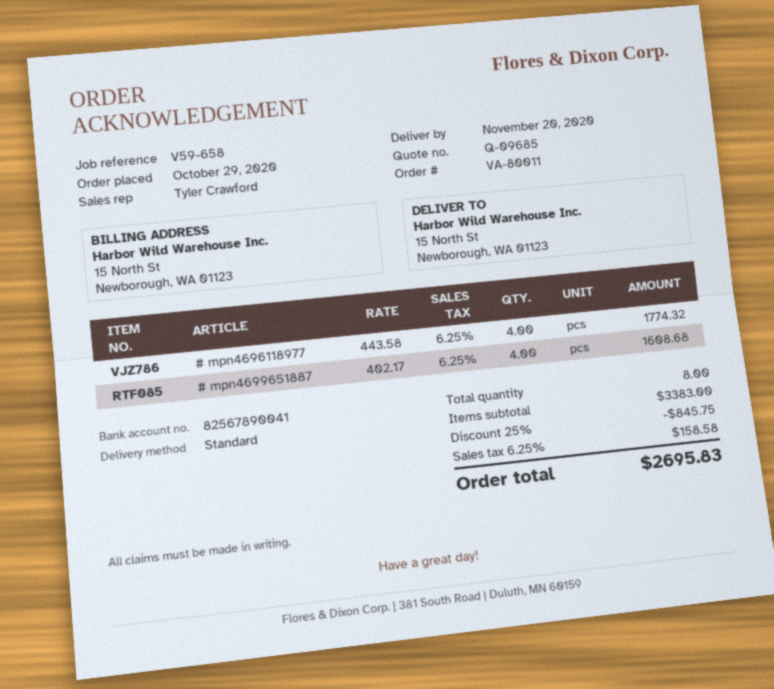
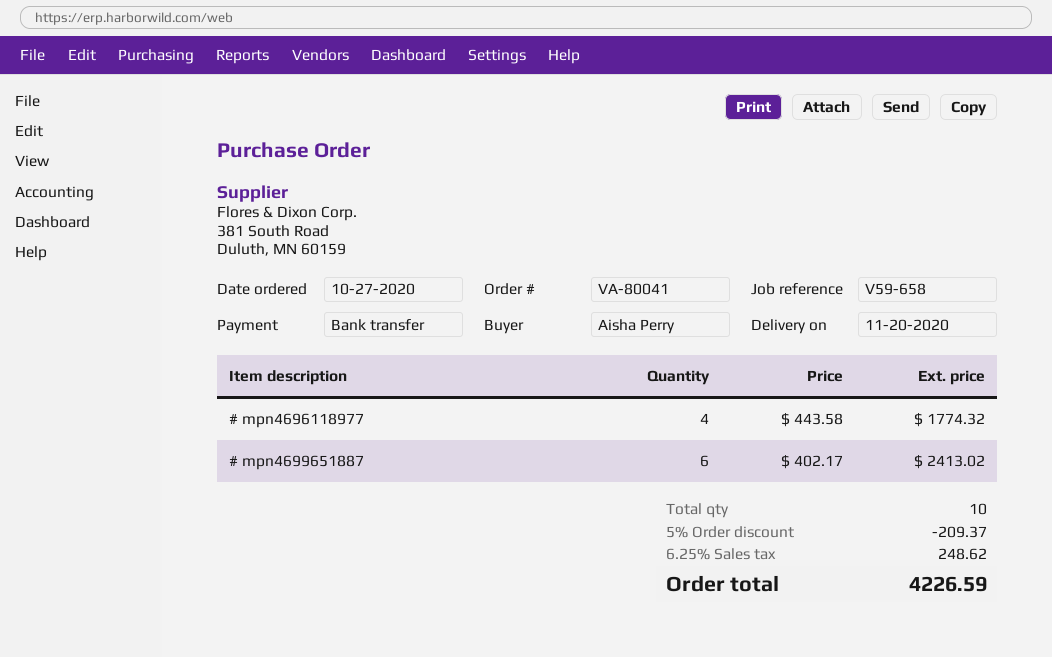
order number: VA-80011 -> VA-80041
order date: 2020-10-29 -> 2020-10-27
# mpn4699651887: 4 x 402.17 = 1608.68 -> 6 x 402.17 = 2413.02
total quantity: 8 -> 10
discount: 25% = 845.75 -> 5% = 209.37
tax: 6.25% = 158.58 -> 6.25% = 248.62
total: 2695.83 -> 4226.59

